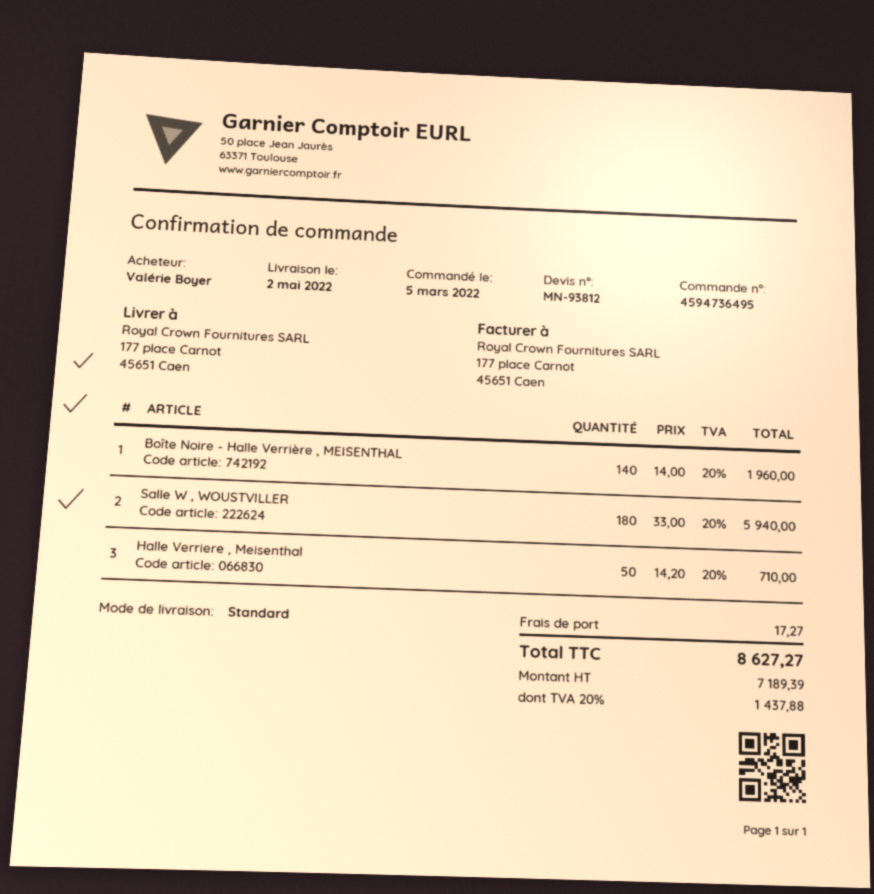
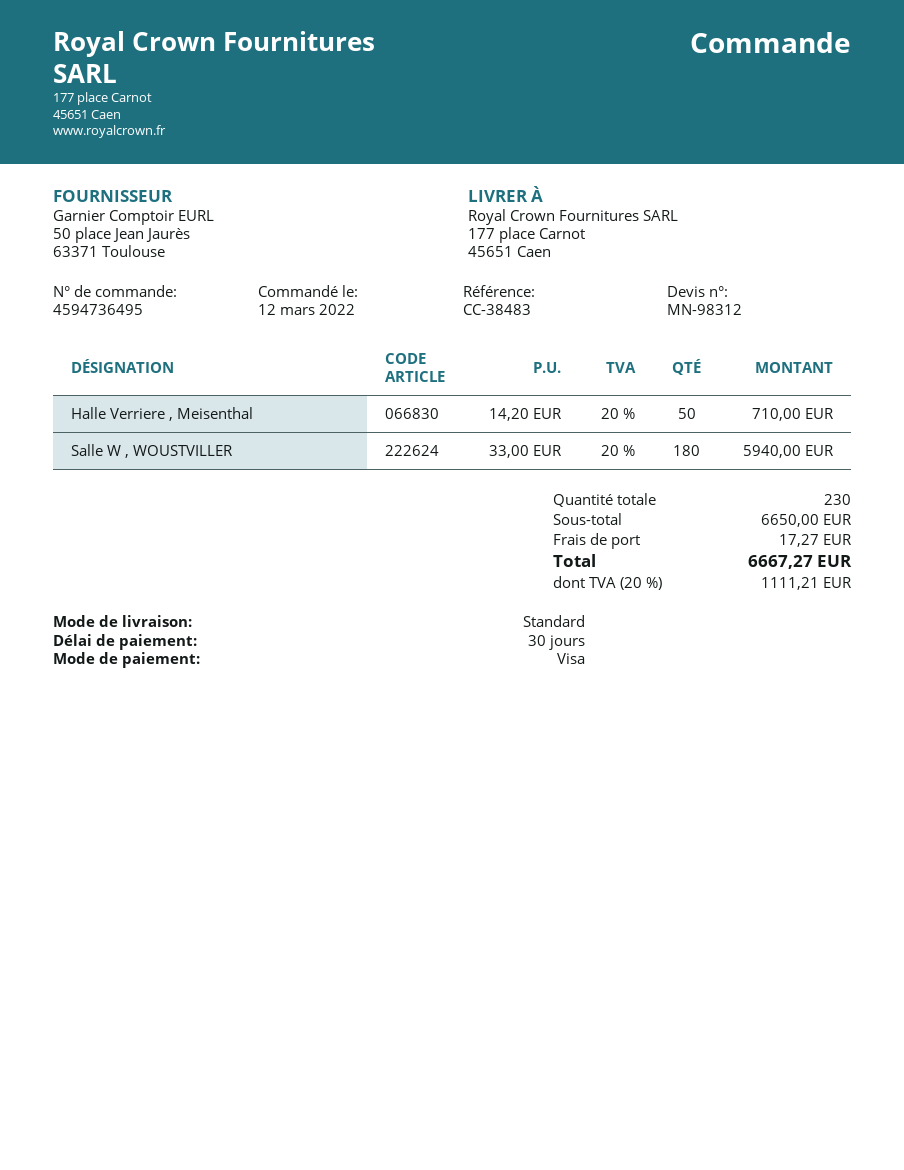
quote number: MN-93812 -> MN-98312
order date: 2022-03-05 -> 2022-03-12
Boîte Noire - Halle Verrière , MEISENTHAL: 140 x 14.00 = 1960.00 -> none
tax: 20% = 1437.88 -> 20% = 1111.21
total: 8627.27 -> 6667.27

